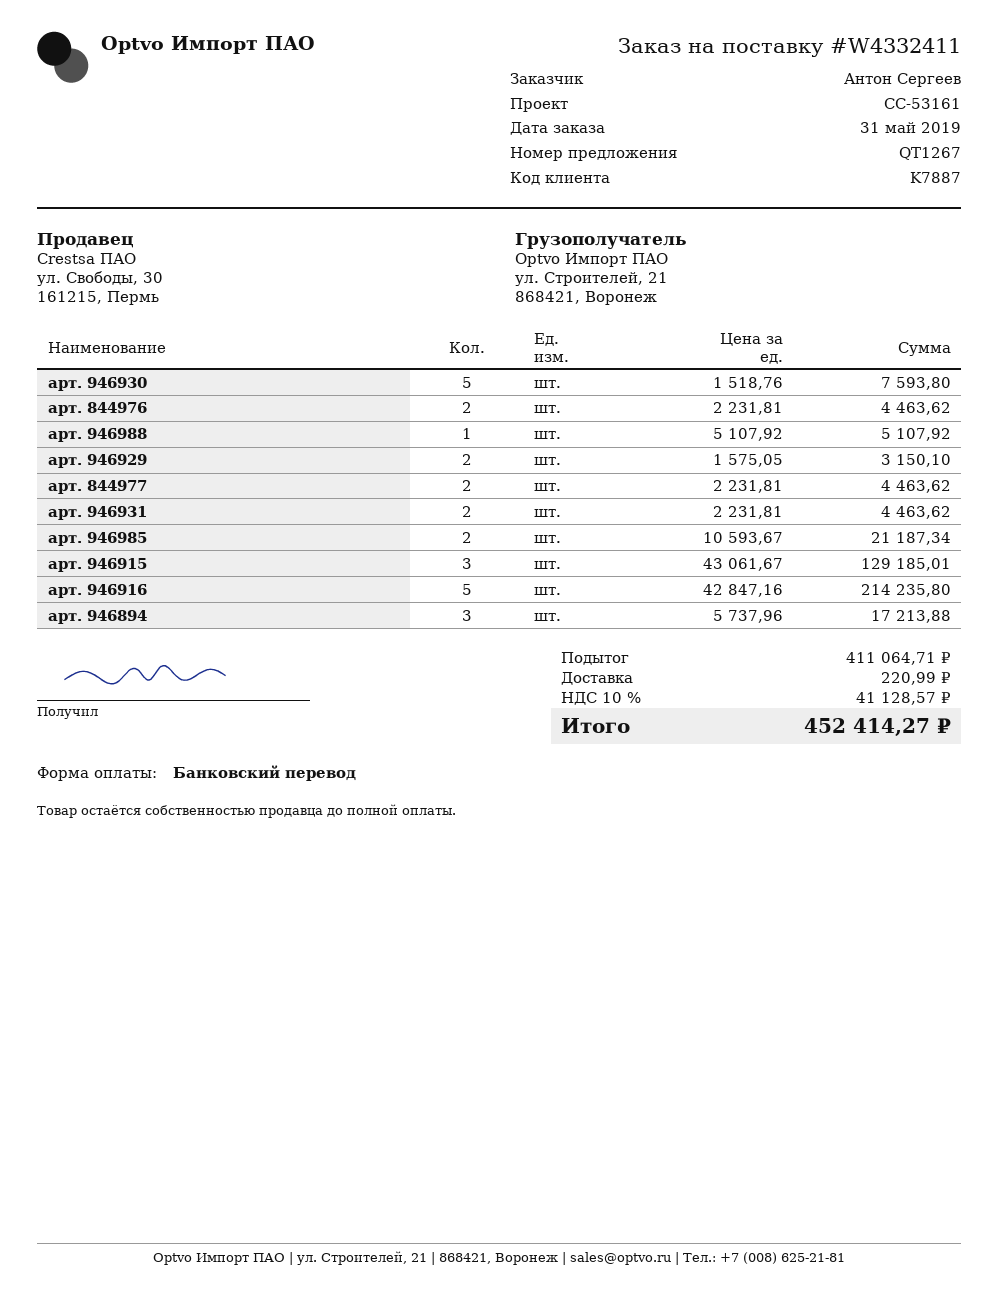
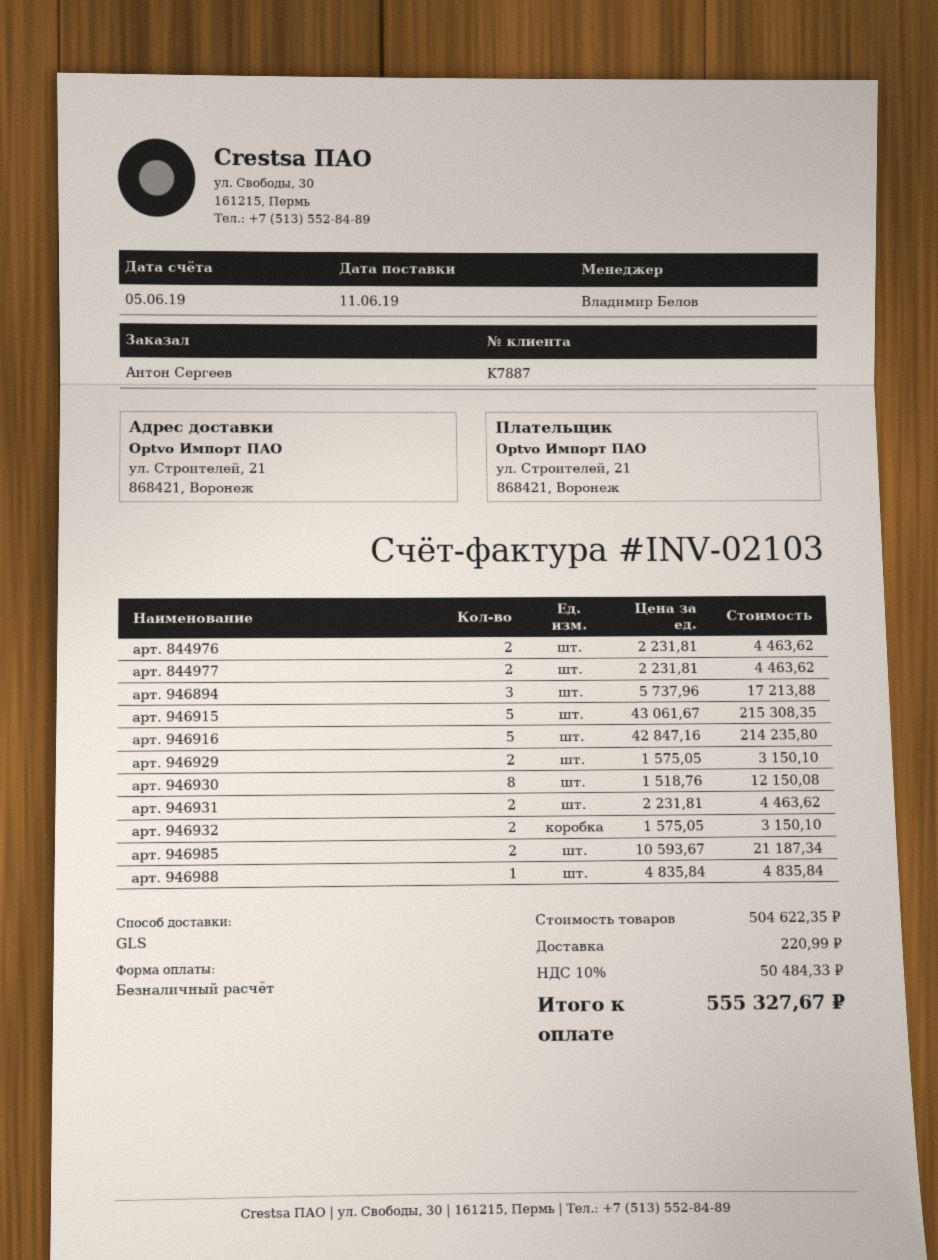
арт. 946930: 5 x 1518.76 = 7593.80 -> 8 x 1518.76 = 12150.08
арт. 946988: 1 x 5107.92 = 5107.92 -> 1 x 4835.84 = 4835.84
арт. 946915: 3 x 43061.67 = 129185.01 -> 5 x 43061.67 = 215308.35
арт. 946932: none -> 2 x 1575.05 = 3150.10
subtotal: 411064.71 -> 504622.35
tax: 10% = 41128.57 -> 10% = 50484.33
total: 452414.27 -> 555327.67

